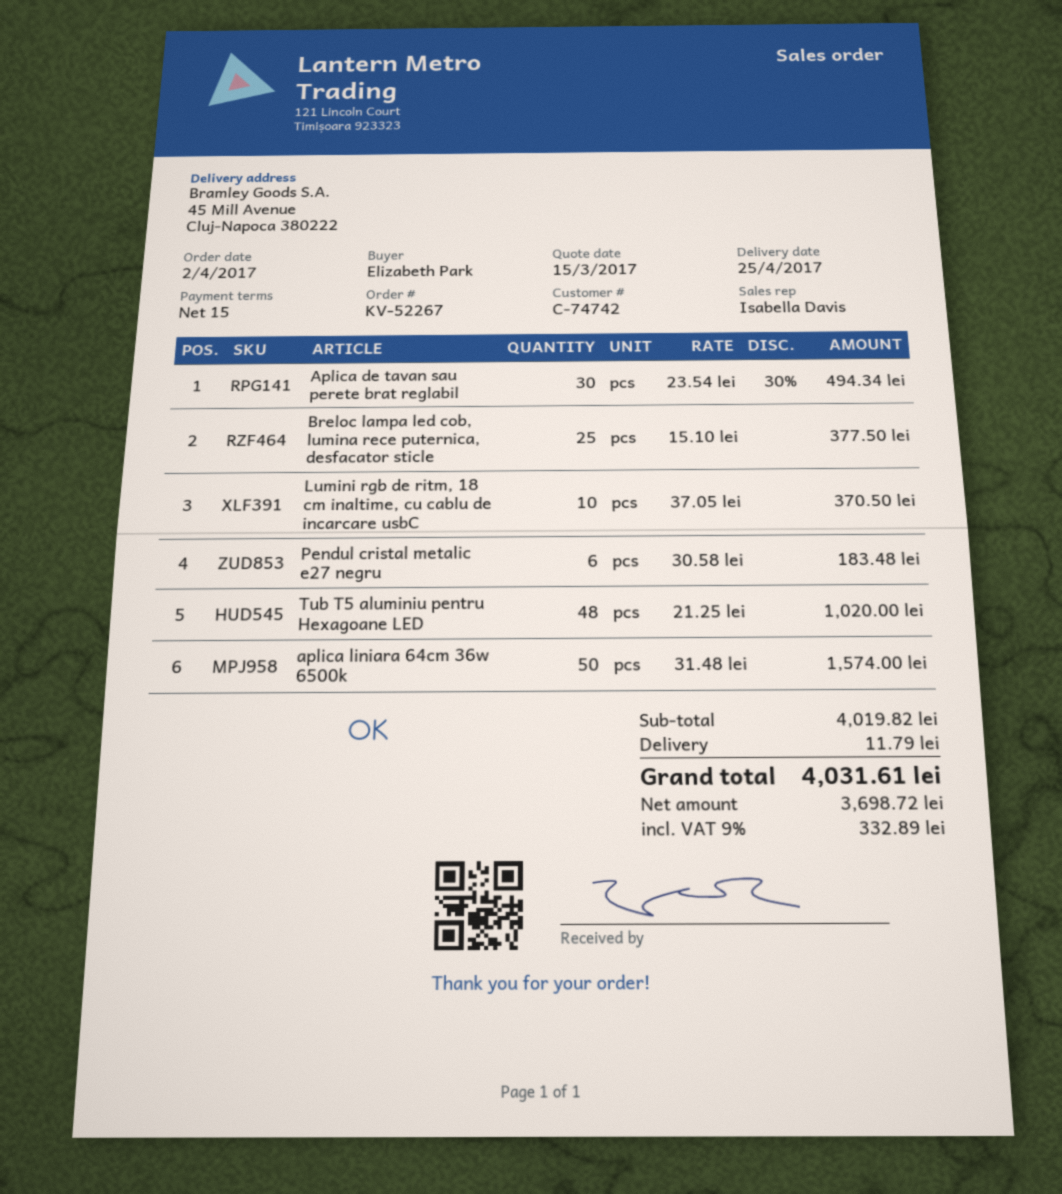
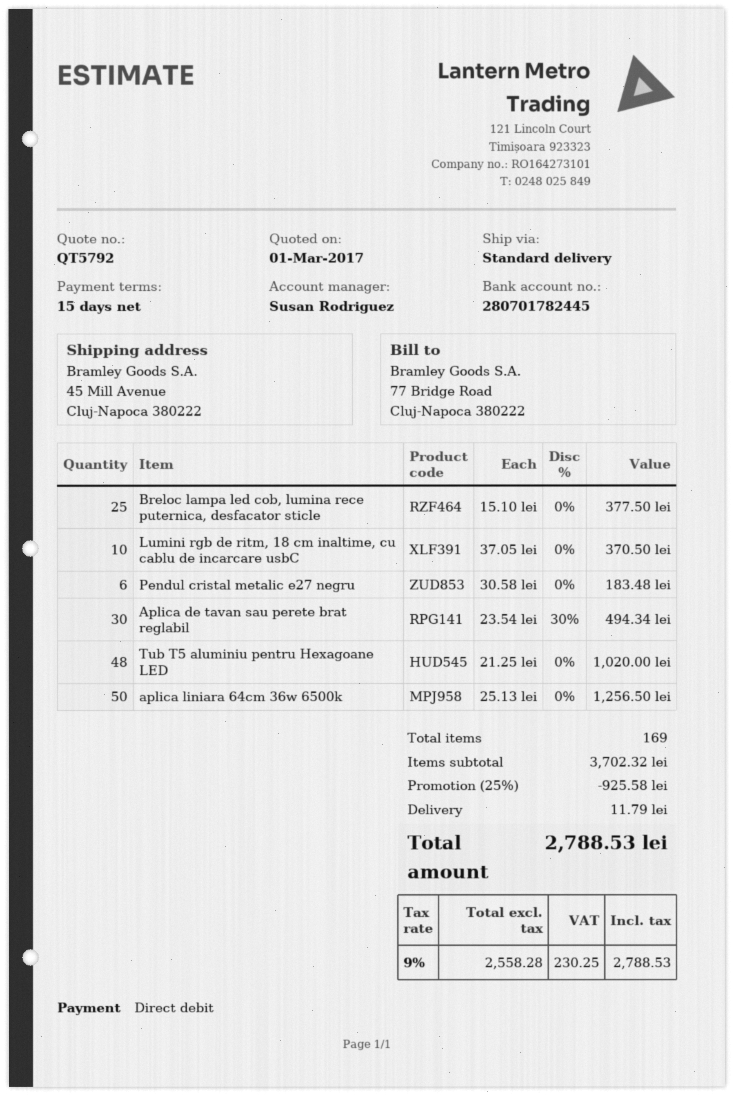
quote date: 2017-03-15 -> 2017-03-01
sales rep: Isabella Davis -> Susan Rodriguez
aplica liniara 64cm 36w 6500k: 50 x 31.48 = 1574.00 -> 50 x 25.13 = 1256.50
subtotal: 4019.82 -> 3702.32
discount: none -> 25% = 925.58
net: 3698.72 -> 2558.28
tax: 9% = 332.89 -> 9% = 230.25
total: 4031.61 -> 2788.53

